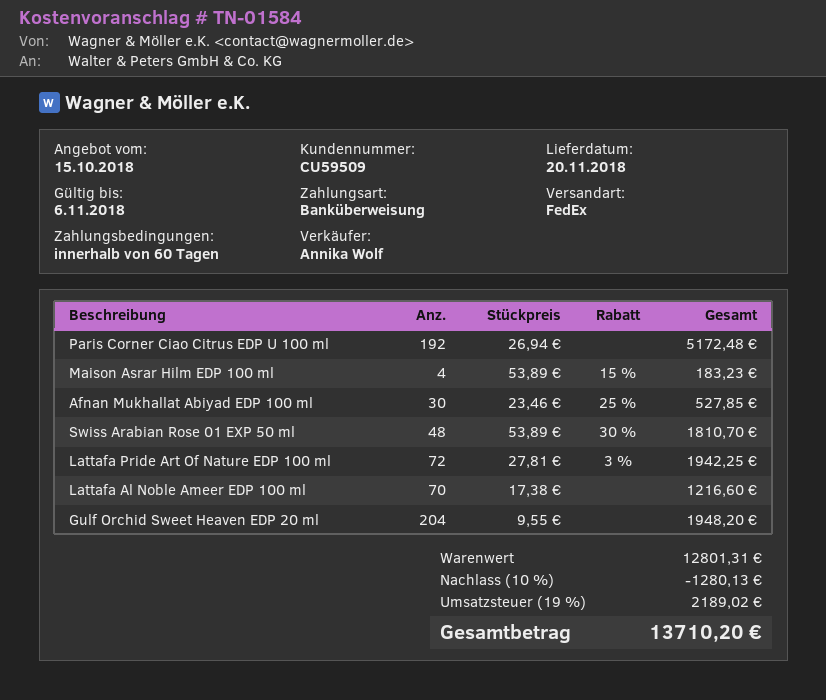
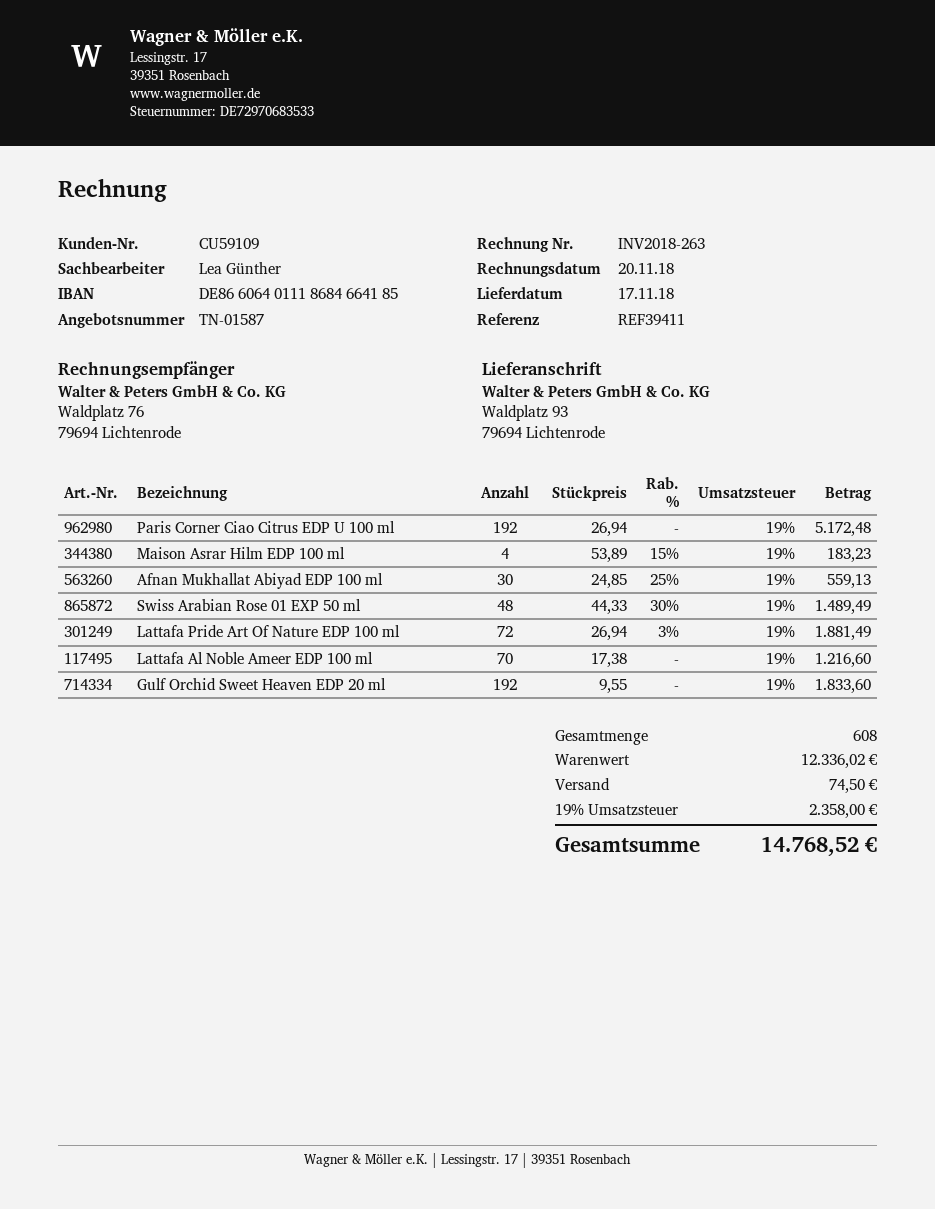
quote number: TN-01584 -> TN-01587
delivery date: 2018-11-20 -> 2018-11-17
customer number: CU59509 -> CU59109
sales rep: Annika Wolf -> Lea Günther
Afnan Mukhallat Abiyad EDP 100 ml: 30 x 23.46 - 25% = 527.85 -> 30 x 24.85 - 25% = 559.13
Swiss Arabian Rose 01 EXP 50 ml: 48 x 53.89 - 30% = 1810.70 -> 48 x 44.33 - 30% = 1489.49
Lattafa Pride Art Of Nature EDP 100 ml: 72 x 27.81 - 3% = 1942.25 -> 72 x 26.94 - 3% = 1881.49
Gulf Orchid Sweet Heaven EDP 20 ml: 204 x 9.55 = 1948.20 -> 192 x 9.55 = 1833.60
subtotal: 12801.31 -> 12336.02
discount: 10% = 1280.13 -> none
shipping: none -> 74.50
tax: 19% = 2189.02 -> 19% = 2358.00
total: 13710.20 -> 14768.52

